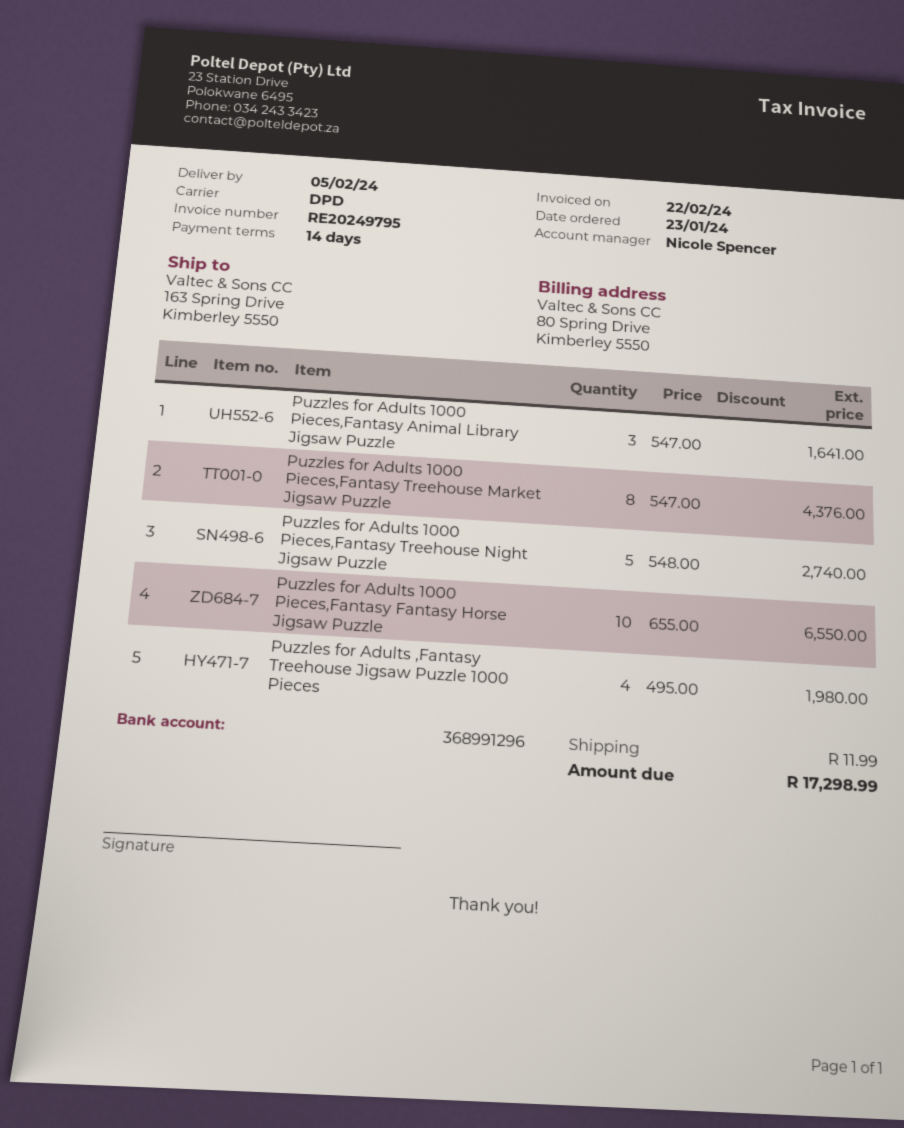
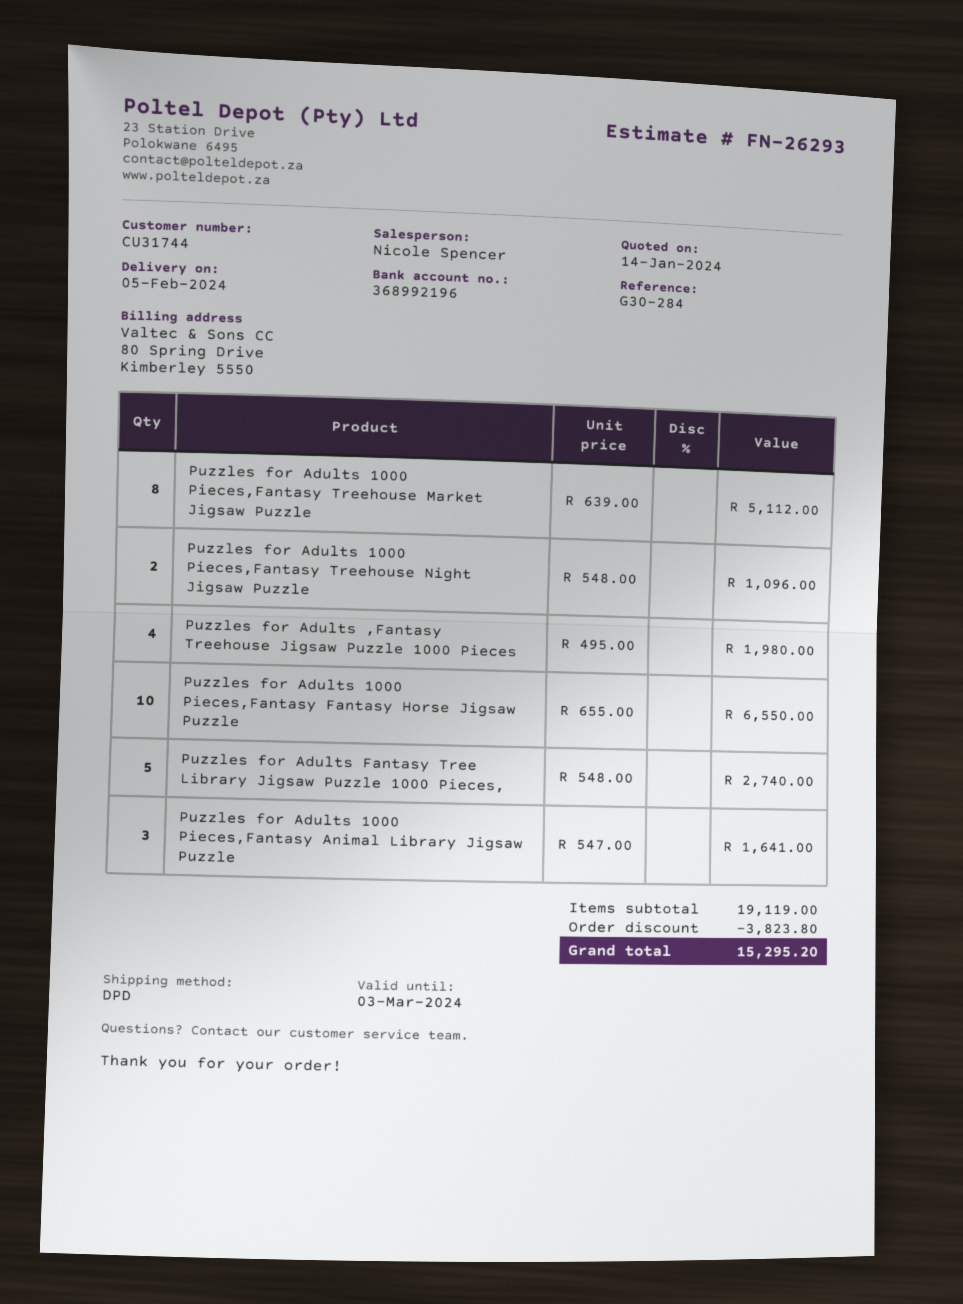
bank account: 368991296 -> 368992196
Puzzles for Adults 1000 Pieces,Fantasy Treehouse Market Jigsaw Puzzle: 8 x 547.00 = 4376.00 -> 8 x 639.00 = 5112.00
Puzzles for Adults 1000 Pieces,Fantasy Treehouse Night Jigsaw Puzzle: 5 x 548.00 = 2740.00 -> 2 x 548.00 = 1096.00
Puzzles for Adults Fantasy Tree Library Jigsaw Puzzle 1000 Pieces,: none -> 5 x 548.00 = 2740.00
discount: none -> 3823.80
shipping: 11.99 -> none
total: 17298.99 -> 15295.20

